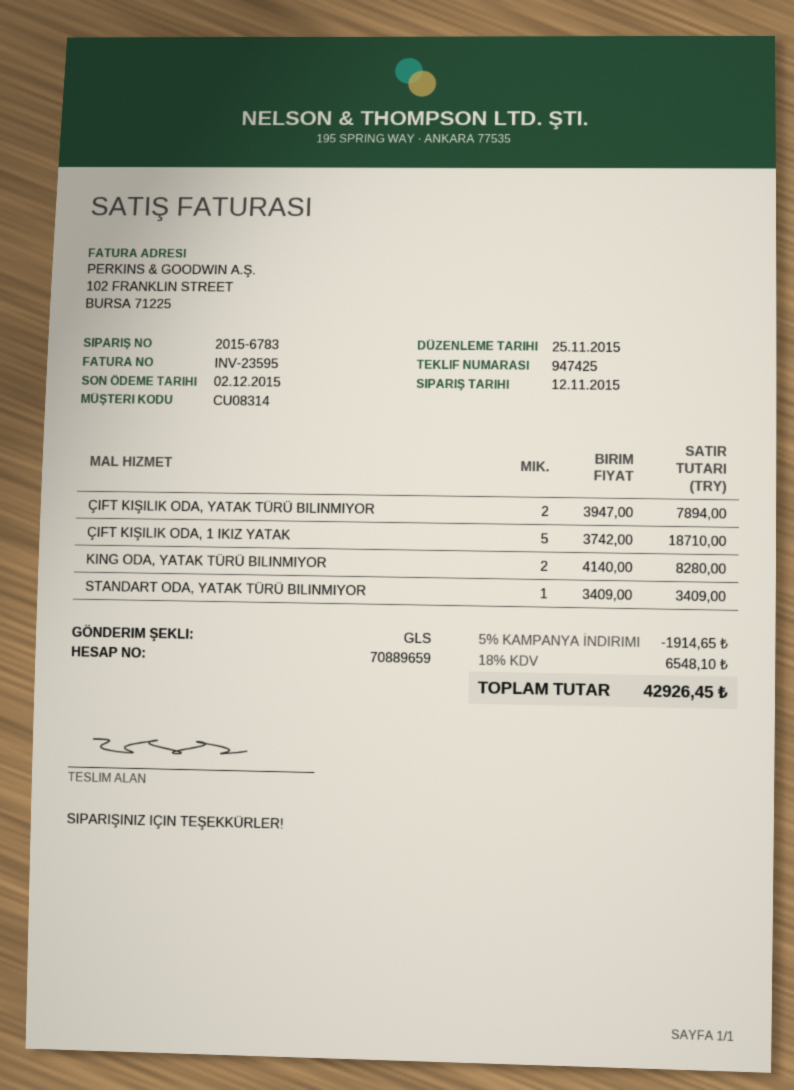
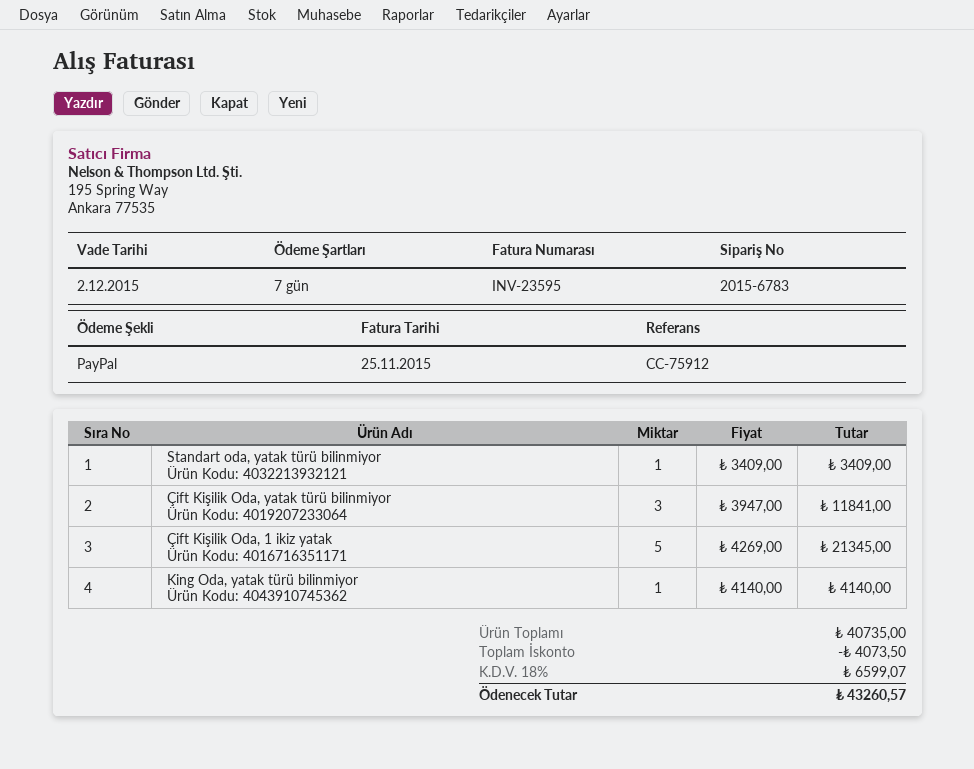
ÇIFT KIŞILIK ODA, YATAK TÜRÜ BILINMIYOR: 2 x 3947.00 = 7894.00 -> 3 x 3947.00 = 11841.00
ÇIFT KIŞILIK ODA, 1 IKIZ YATAK: 5 x 3742.00 = 18710.00 -> 5 x 4269.00 = 21345.00
KING ODA, YATAK TÜRÜ BILINMIYOR: 2 x 4140.00 = 8280.00 -> 1 x 4140.00 = 4140.00
discount: 1914.65 -> 4073.50
tax: 18% = 6548.10 -> 18% = 6599.07
total: 42926.45 -> 43260.57

